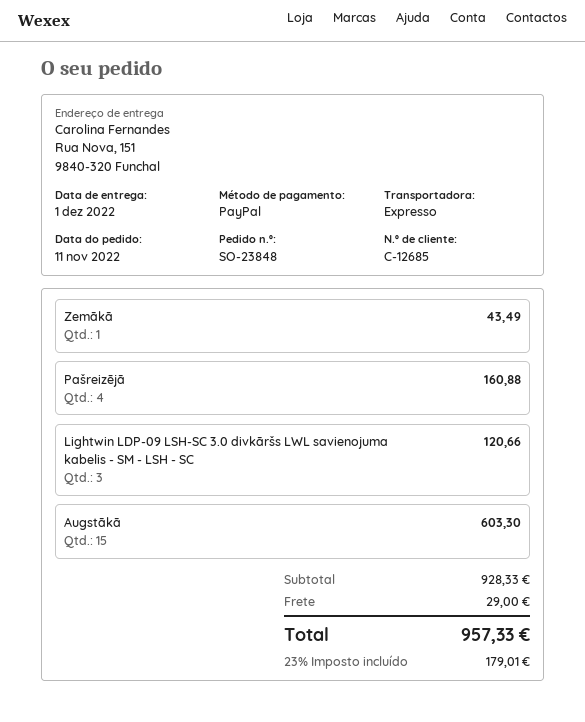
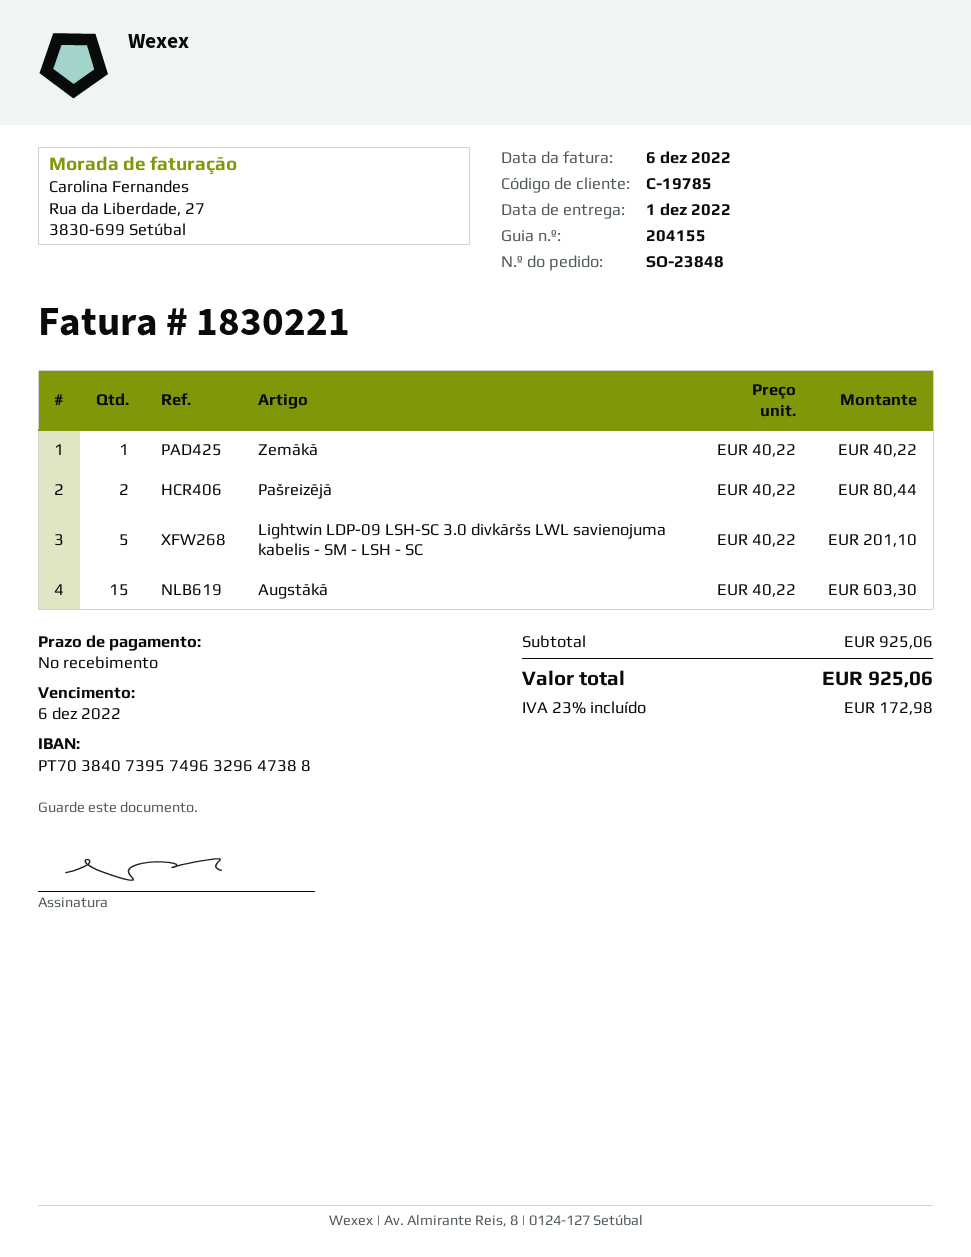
customer number: C-12685 -> C-19785
Zemākā: 1 for 43.49 -> 1 for 40.22
Pašreizējā: 4 for 160.88 -> 2 for 80.44
Lightwin LDP-09 LSH-SC 3.0 divkāršs LWL savienojuma kabelis - SM - LSH - SC: 3 for 120.66 -> 5 for 201.10
subtotal: 928.33 -> 925.06
shipping: 29.00 -> none
tax: 23% = 179.01 -> 23% = 172.98
total: 957.33 -> 925.06

